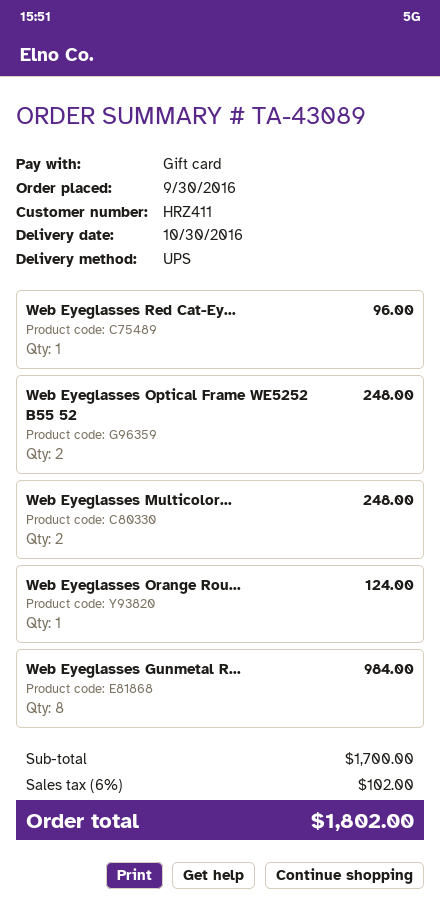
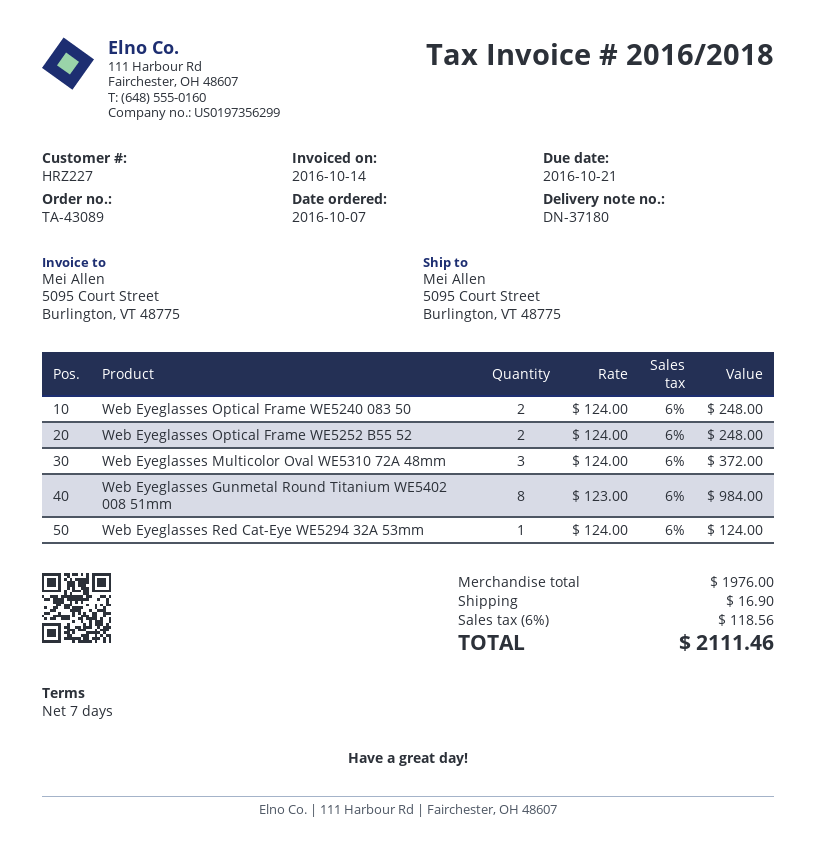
order date: 2016-09-30 -> 2016-10-07
customer number: HRZ411 -> HRZ227
Web Eyeglasses Red Cat-Ey...: 1 for 96.00 -> 1 for 124.00
Web Eyeglasses Multicolor...: 2 for 248.00 -> 3 for 372.00
Web Eyeglasses Orange Rou...: 1 for 124.00 -> none
Web Eyeglasses Optical Frame WE5240 083 50: none -> 2 for 248.00
subtotal: 1700.00 -> 1976.00
shipping: none -> 16.90
tax: 6% = 102.00 -> 6% = 118.56
total: 1802.00 -> 2111.46

